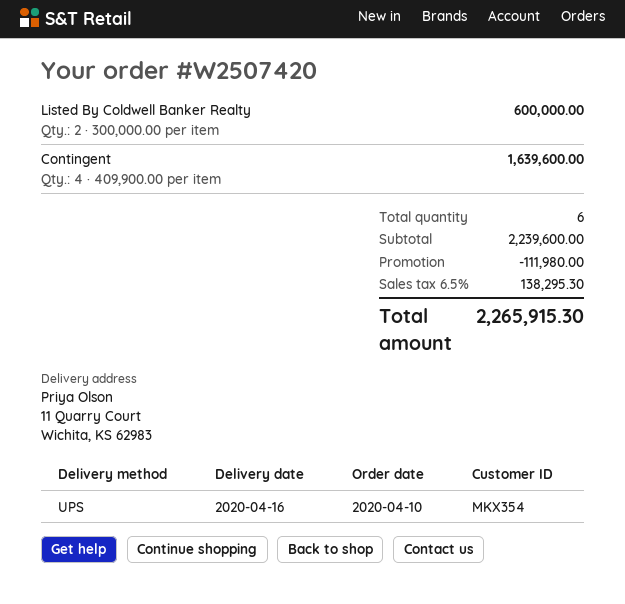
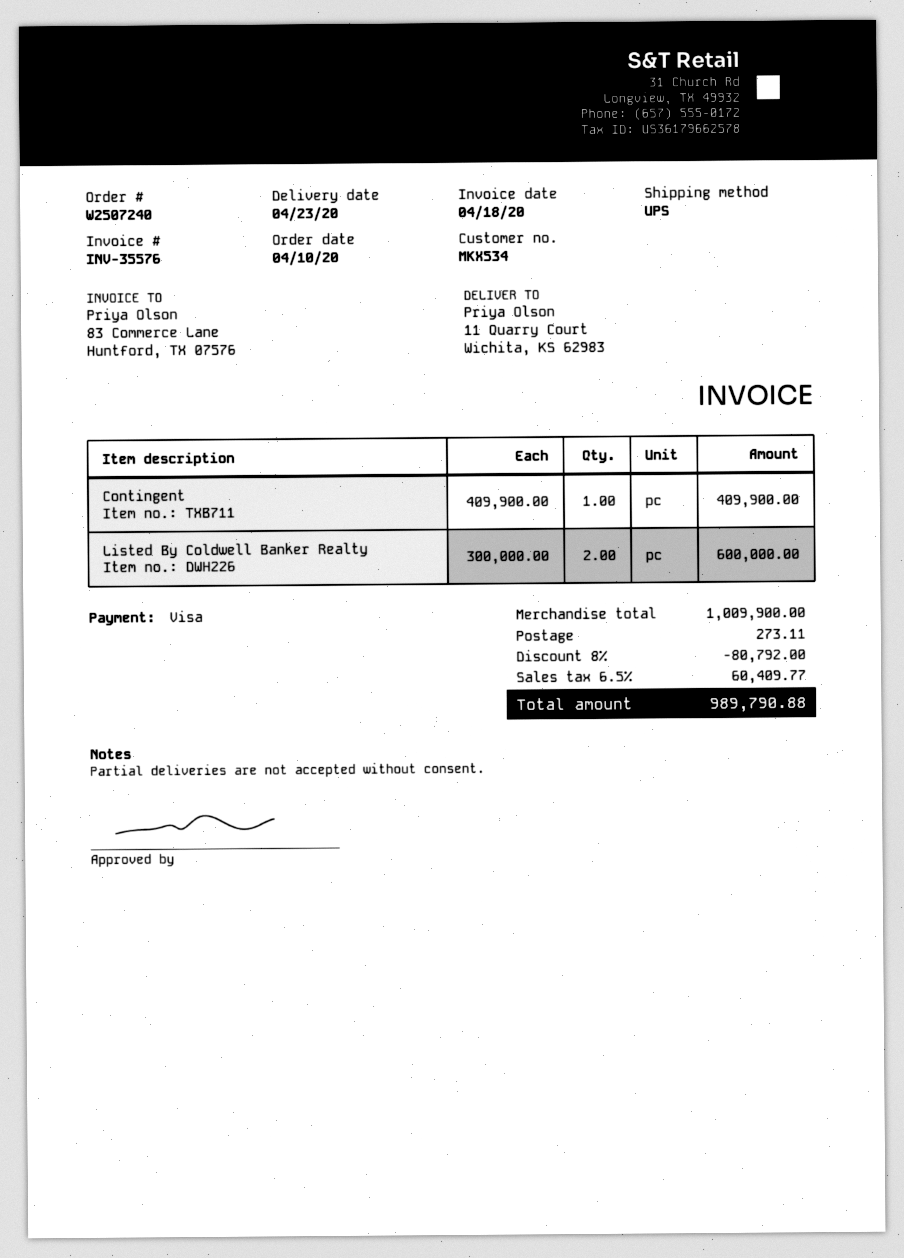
order number: W2507420 -> W2507240
delivery date: 2020-04-16 -> 2020-04-23
customer number: MKX354 -> MKX534
Contingent: 4 x 409900.00 = 1639600.00 -> 1 x 409900.00 = 409900.00
subtotal: 2239600.00 -> 1009900.00
discount: 111980.00 -> 80792.00
shipping: none -> 273.11
tax: 6.5% = 138295.30 -> 6.5% = 60409.77
total: 2265915.30 -> 989790.88

